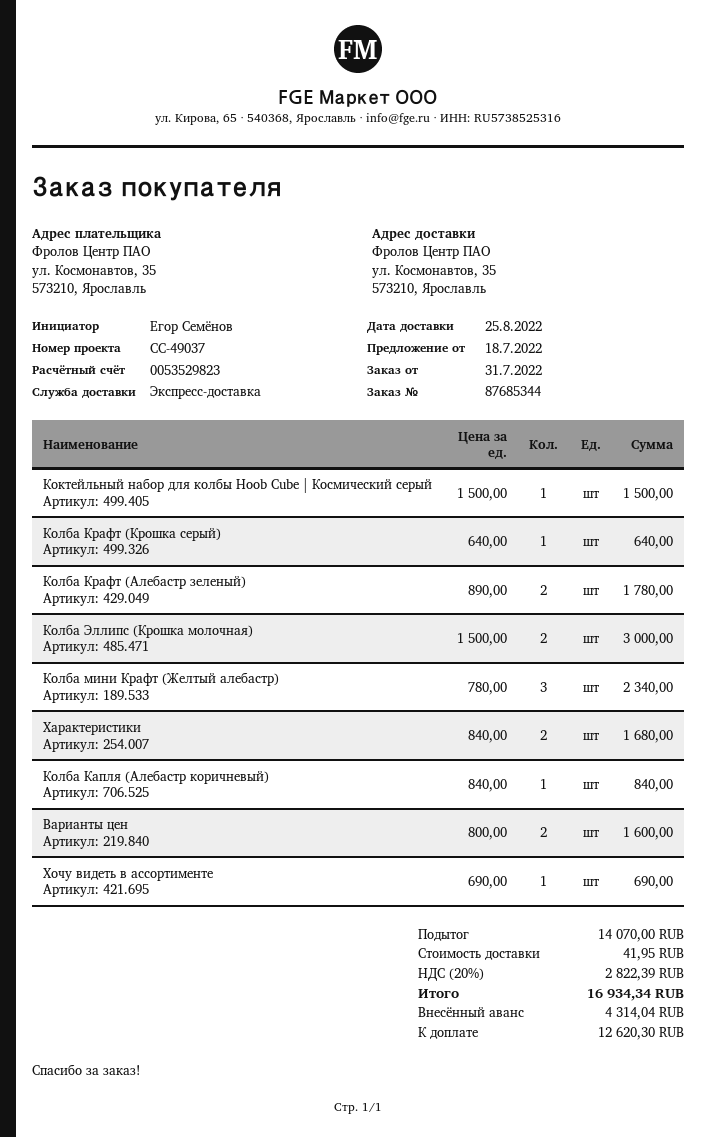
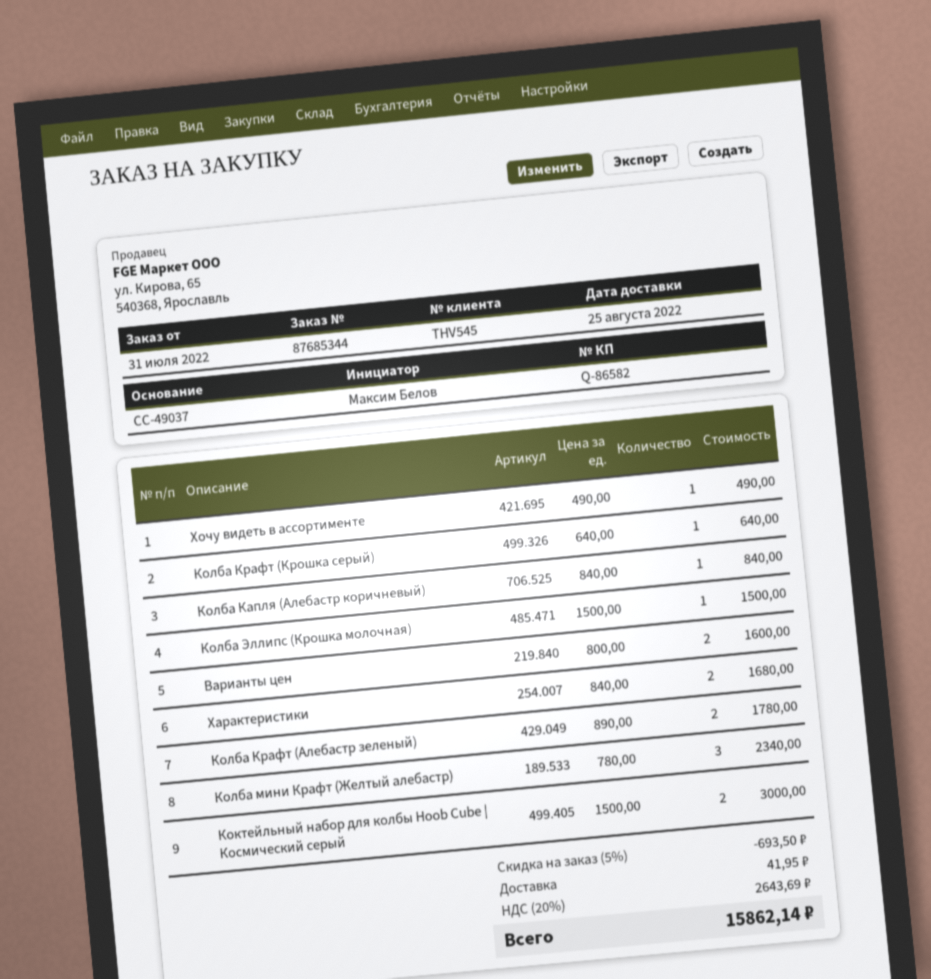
ordered by: Егор Семёнов -> Максим Белов
Коктейльный набор для колбы Hoob Cube | Космический серый: 1 x 1500.00 = 1500.00 -> 2 x 1500.00 = 3000.00
Колба Эллипс (Крошка молочная): 2 x 1500.00 = 3000.00 -> 1 x 1500.00 = 1500.00
Хочу видеть в ассортименте: 1 x 690.00 = 690.00 -> 1 x 490.00 = 490.00
discount: none -> 5% = 693.50
tax: 20% = 2822.39 -> 20% = 2643.69
total: 16934.34 -> 15862.14

